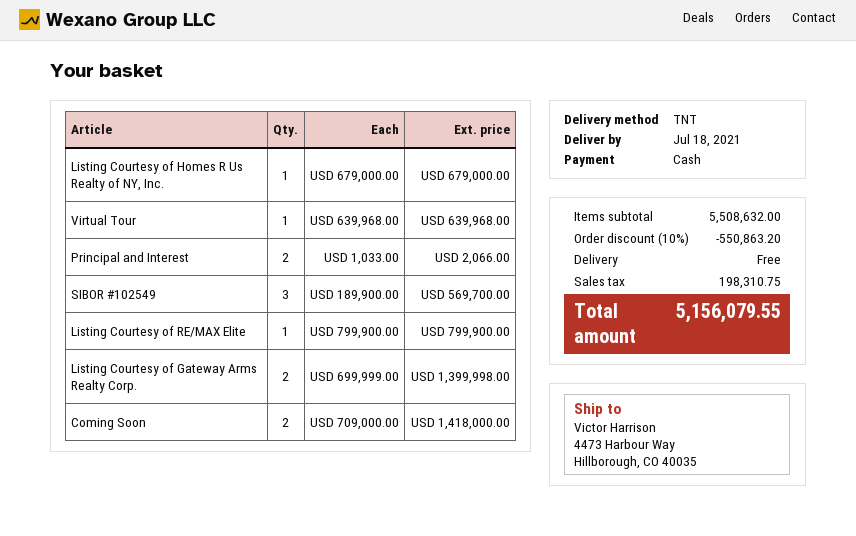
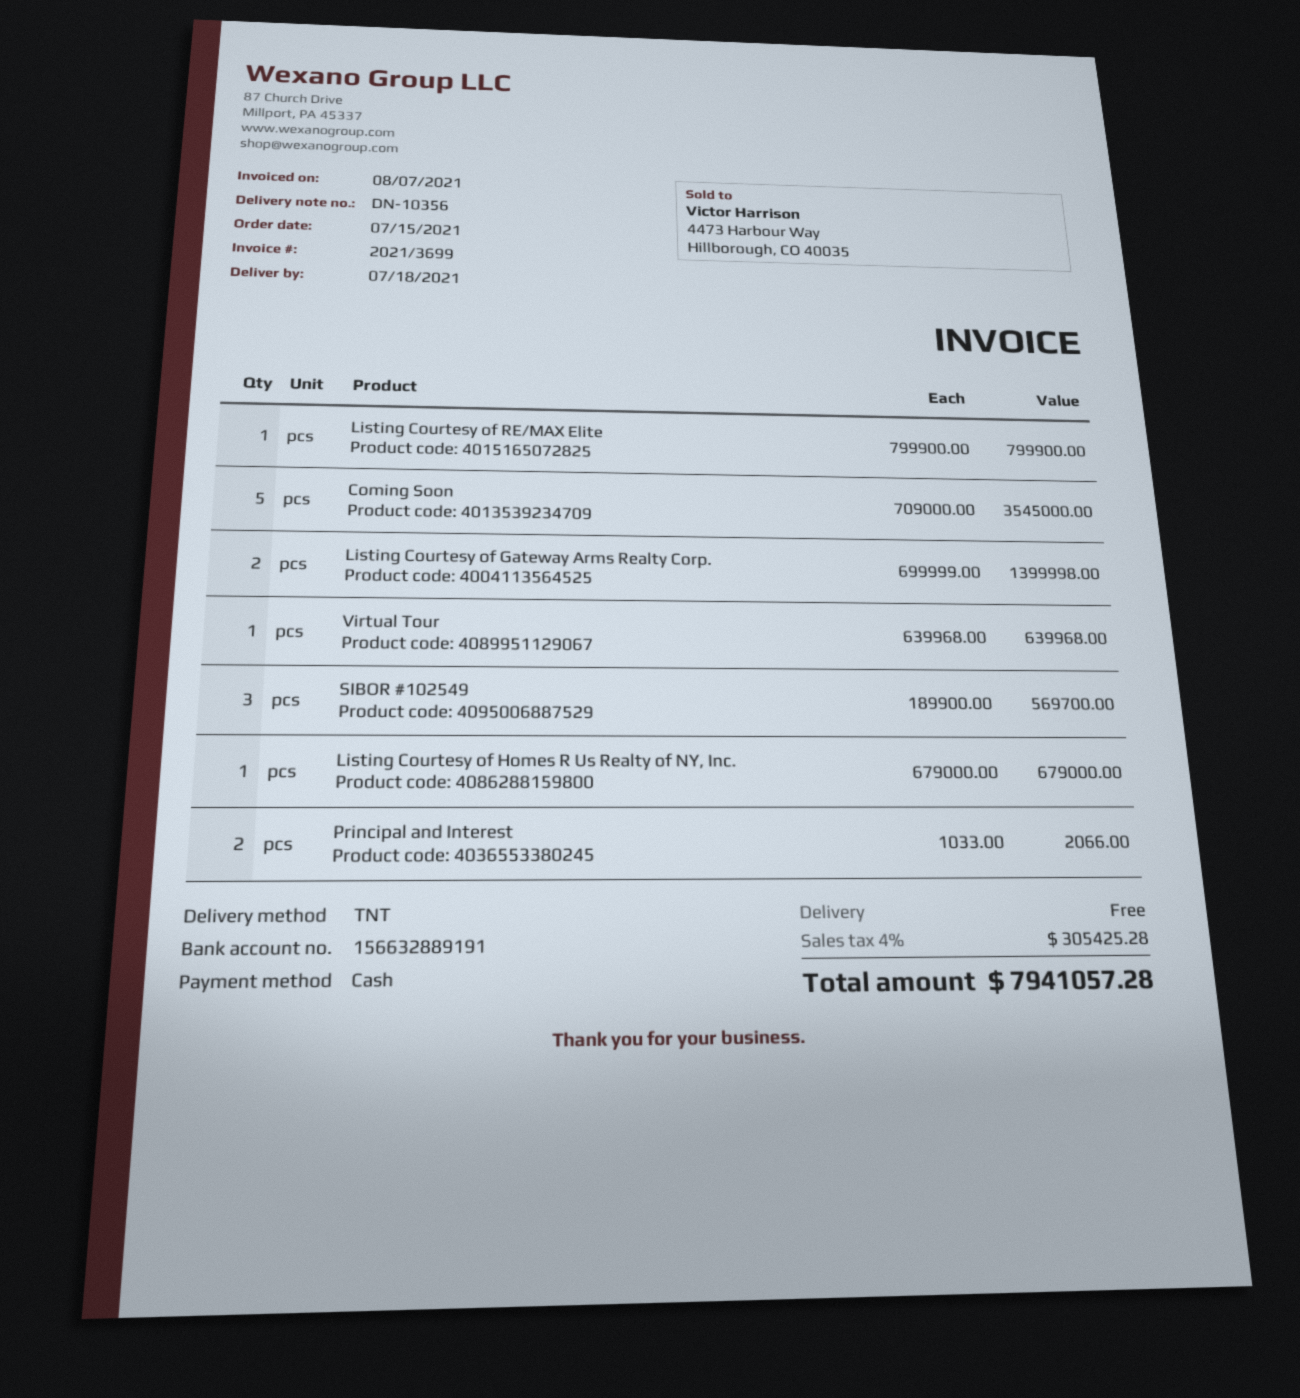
Coming Soon: 2 x 709000.00 = 1418000.00 -> 5 x 709000.00 = 3545000.00
discount: 10% = 550863.20 -> none
tax: 198310.75 -> 305425.28
total: 5156079.55 -> 7941057.28

